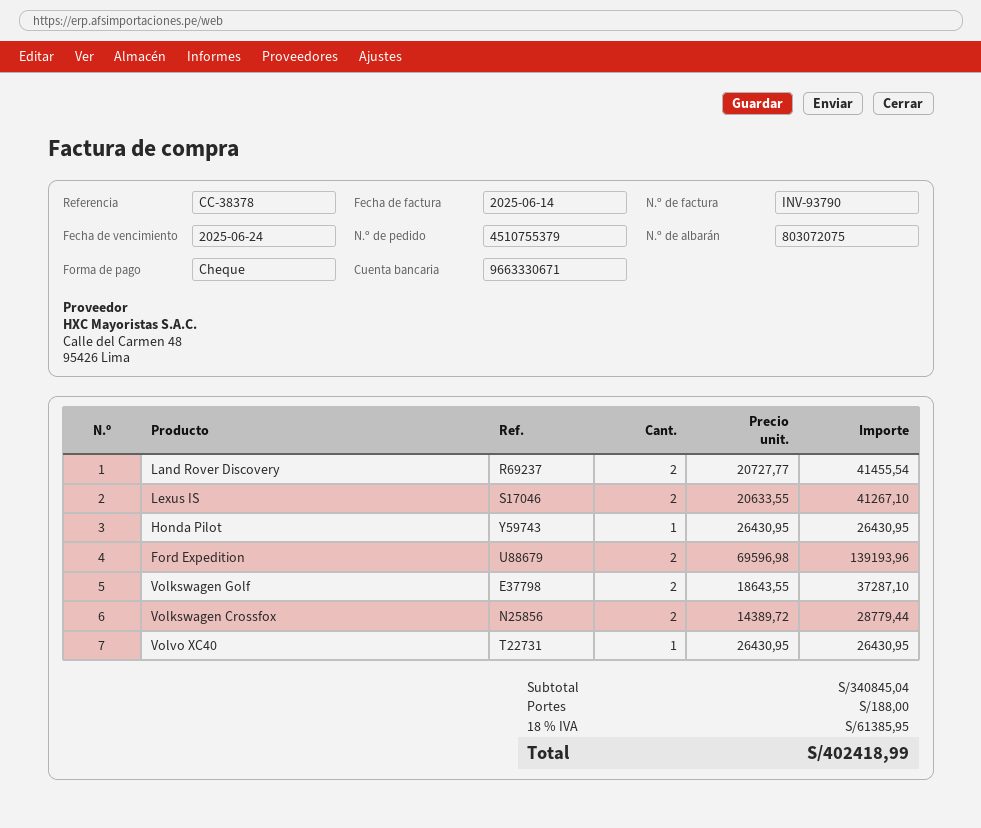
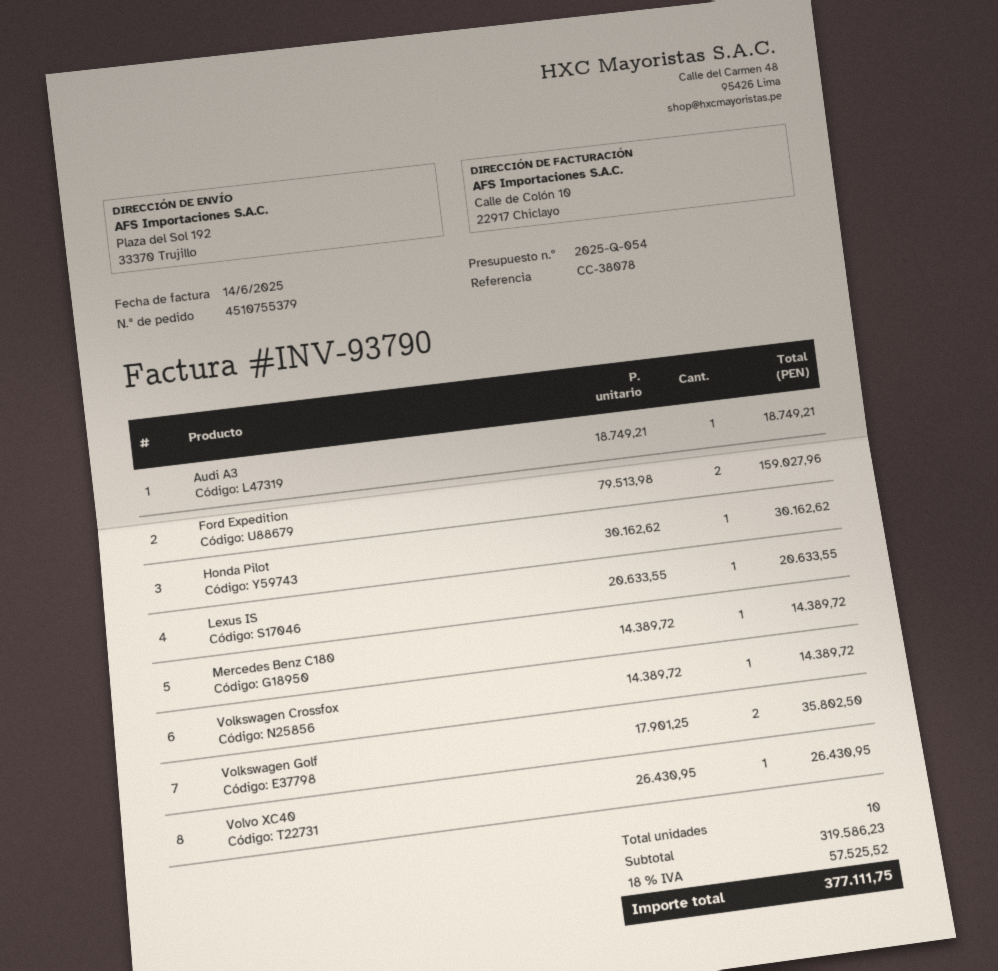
reference: CC-38378 -> CC-38078
Land Rover Discovery: 2 x 20727.77 = 41455.54 -> none
Lexus IS: 2 x 20633.55 = 41267.10 -> 1 x 20633.55 = 20633.55
Honda Pilot: 1 x 26430.95 = 26430.95 -> 1 x 30162.62 = 30162.62
Ford Expedition: 2 x 69596.98 = 139193.96 -> 2 x 79513.98 = 159027.96
Volkswagen Golf: 2 x 18643.55 = 37287.10 -> 2 x 17901.25 = 35802.50
Volkswagen Crossfox: 2 x 14389.72 = 28779.44 -> 1 x 14389.72 = 14389.72
Audi A3: none -> 1 x 18749.21 = 18749.21
Mercedes Benz C180: none -> 1 x 14389.72 = 14389.72
subtotal: 340845.04 -> 319586.23
shipping: 188.00 -> none
tax: 18% = 61385.95 -> 18% = 57525.52
total: 402418.99 -> 377111.75

